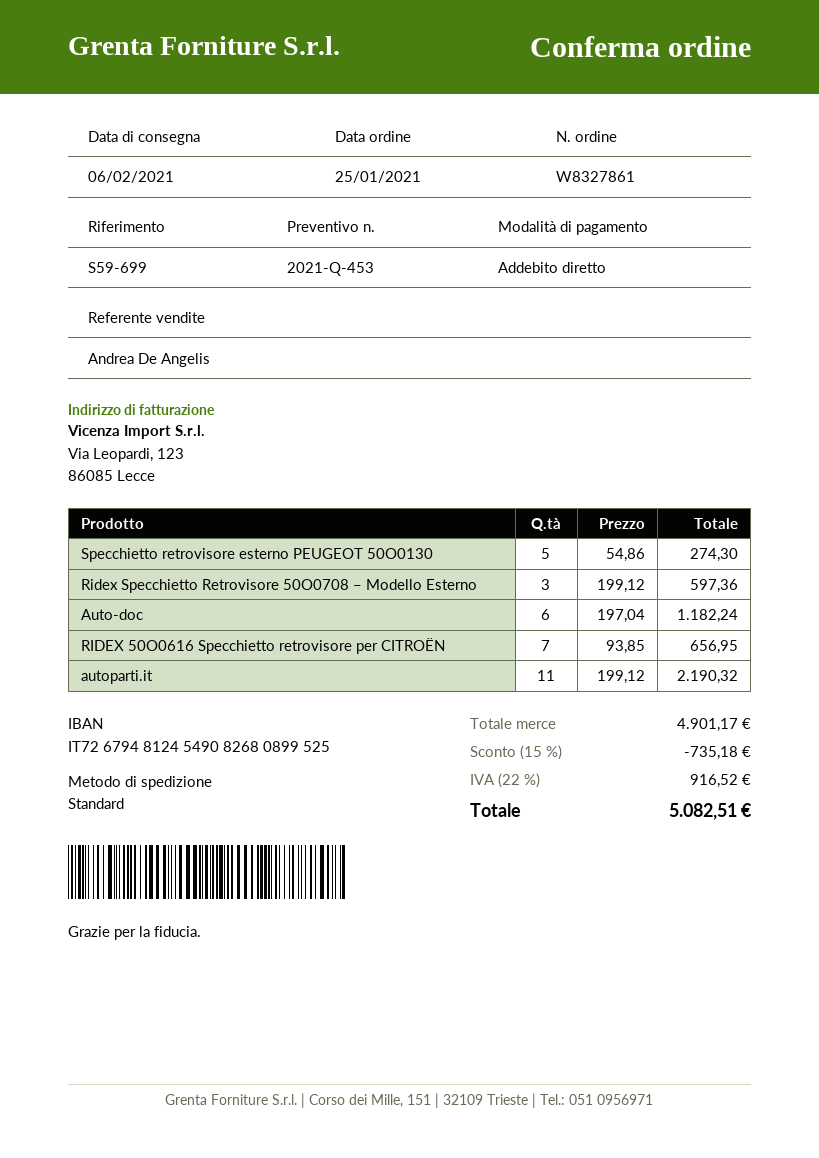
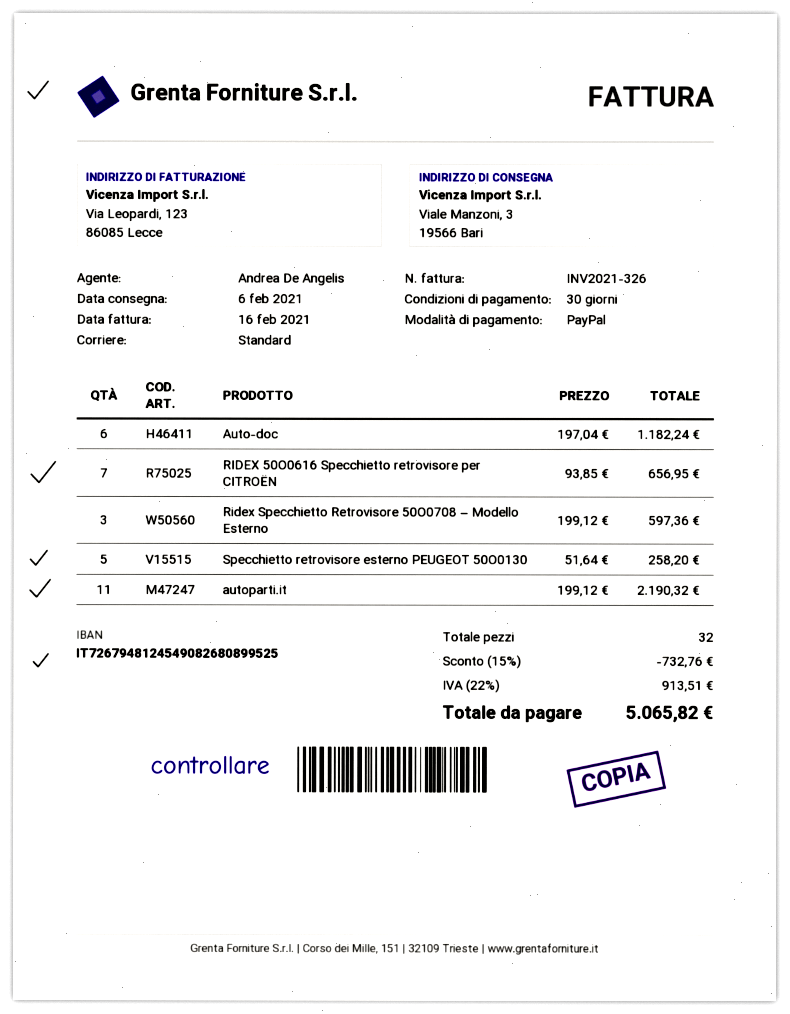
payment method: direct debit -> PayPal
Specchietto retrovisore esterno PEUGEOT 50O0130: 5 x 54.86 = 274.30 -> 5 x 51.64 = 258.20
discount: 15% = 735.18 -> 15% = 732.76
tax: 22% = 916.52 -> 22% = 913.51
total: 5082.51 -> 5065.82

